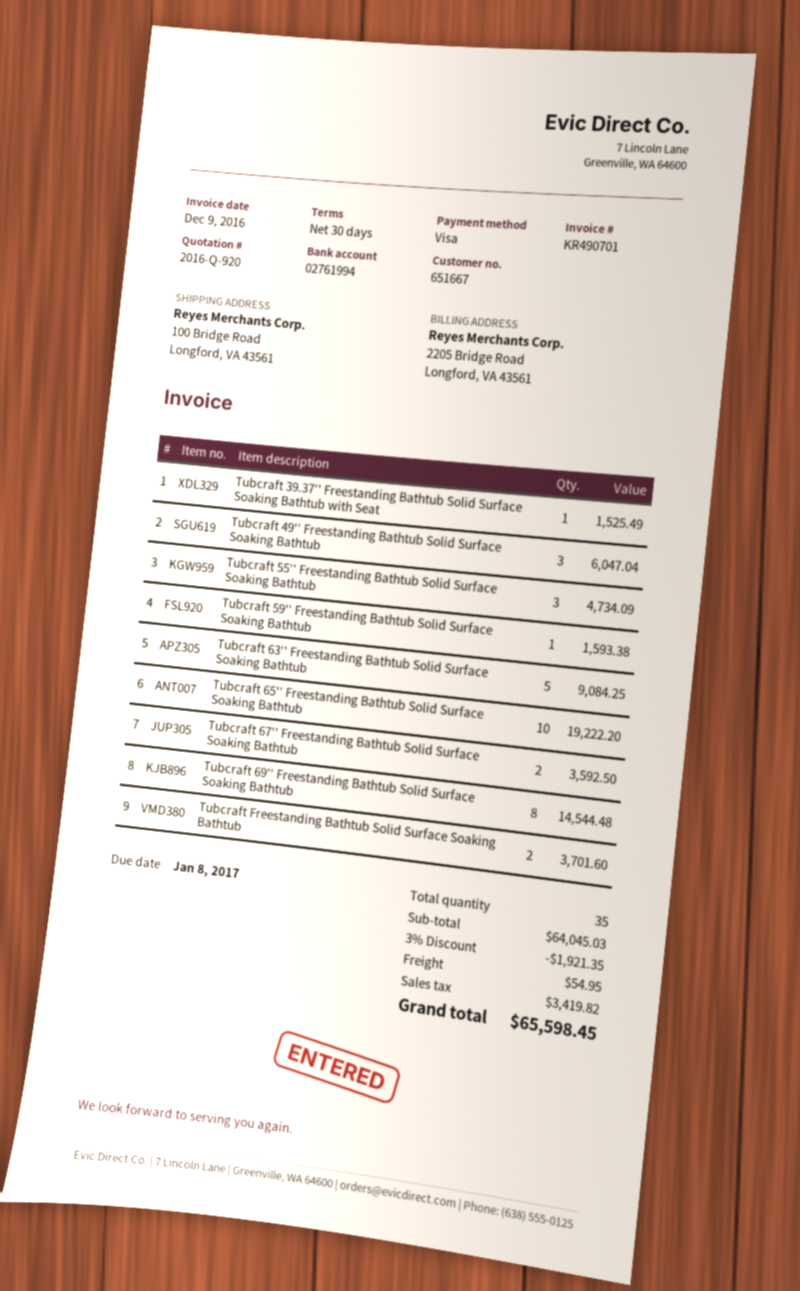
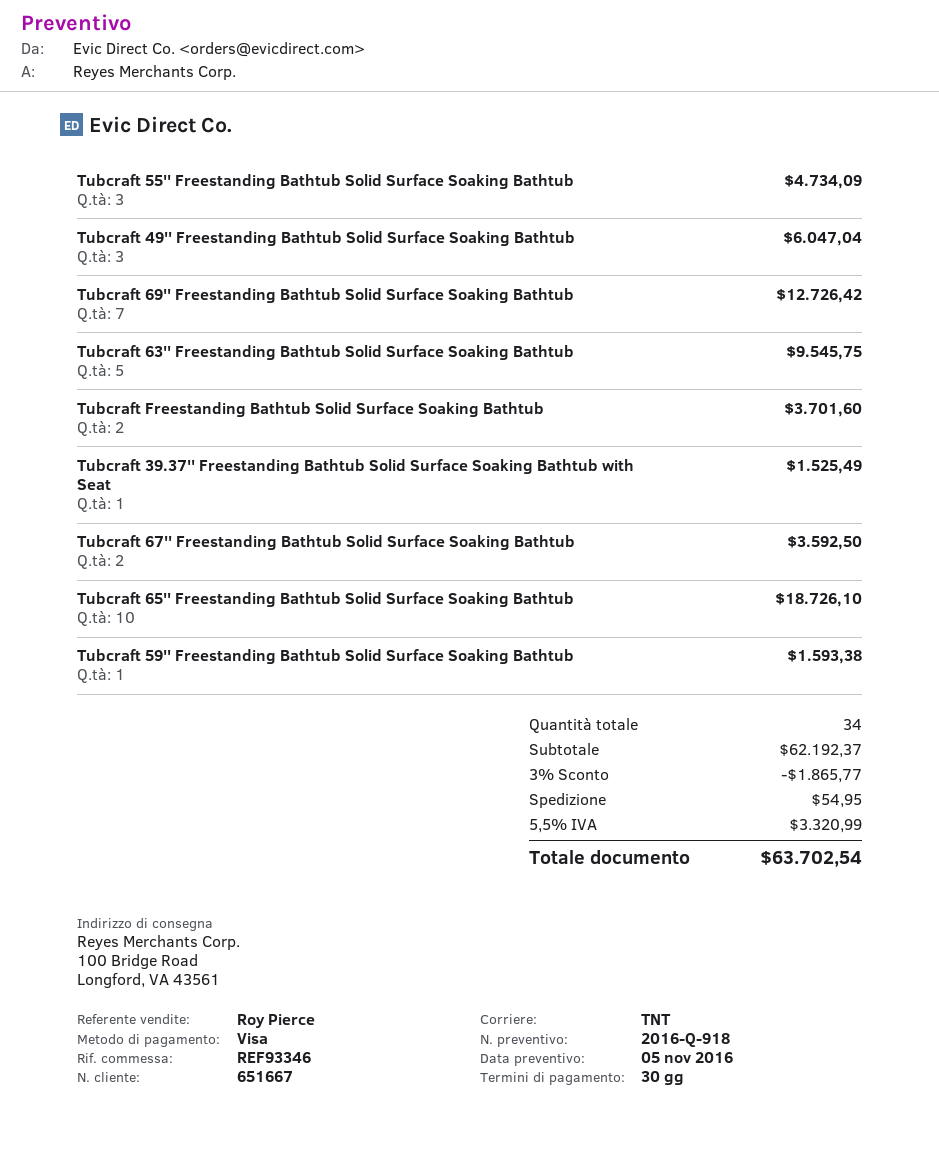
quote number: 2016-Q-920 -> 2016-Q-918
Tubcraft 63'' Freestanding Bathtub Solid Surface Soaking Bathtub: 5 for 9084.25 -> 5 for 9545.75
Tubcraft 65'' Freestanding Bathtub Solid Surface Soaking Bathtub: 10 for 19222.20 -> 10 for 18726.10
Tubcraft 69'' Freestanding Bathtub Solid Surface Soaking Bathtub: 8 for 14544.48 -> 7 for 12726.42
total quantity: 35 -> 34
subtotal: 64045.03 -> 62192.37
discount: 3% = 1921.35 -> 3% = 1865.77
tax: 3419.82 -> 3320.99
total: 65598.45 -> 63702.54

